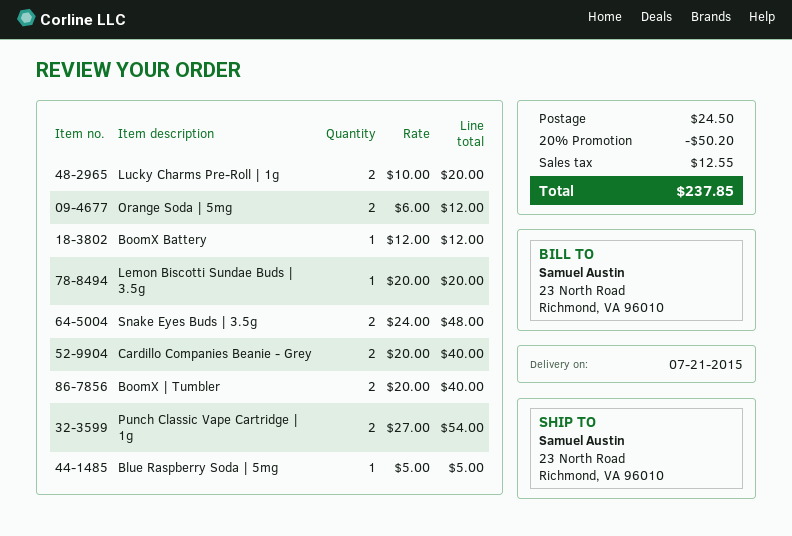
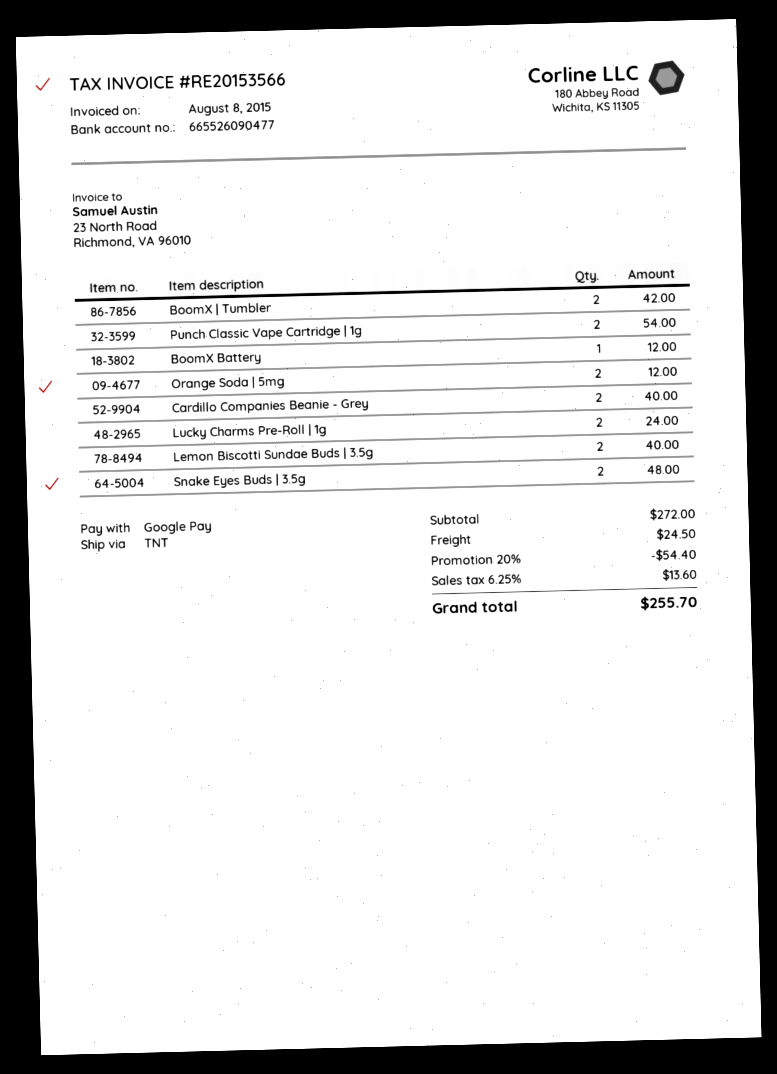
Lucky Charms Pre-Roll | 1g: 2 for 20.00 -> 2 for 24.00
Lemon Biscotti Sundae Buds | 3.5g: 1 for 20.00 -> 2 for 40.00
BoomX | Tumbler: 2 for 40.00 -> 2 for 42.00
Blue Raspberry Soda | 5mg: 1 for 5.00 -> none
discount: 20% = 50.20 -> 20% = 54.40
tax: 12.55 -> 13.60
total: 237.85 -> 255.70

